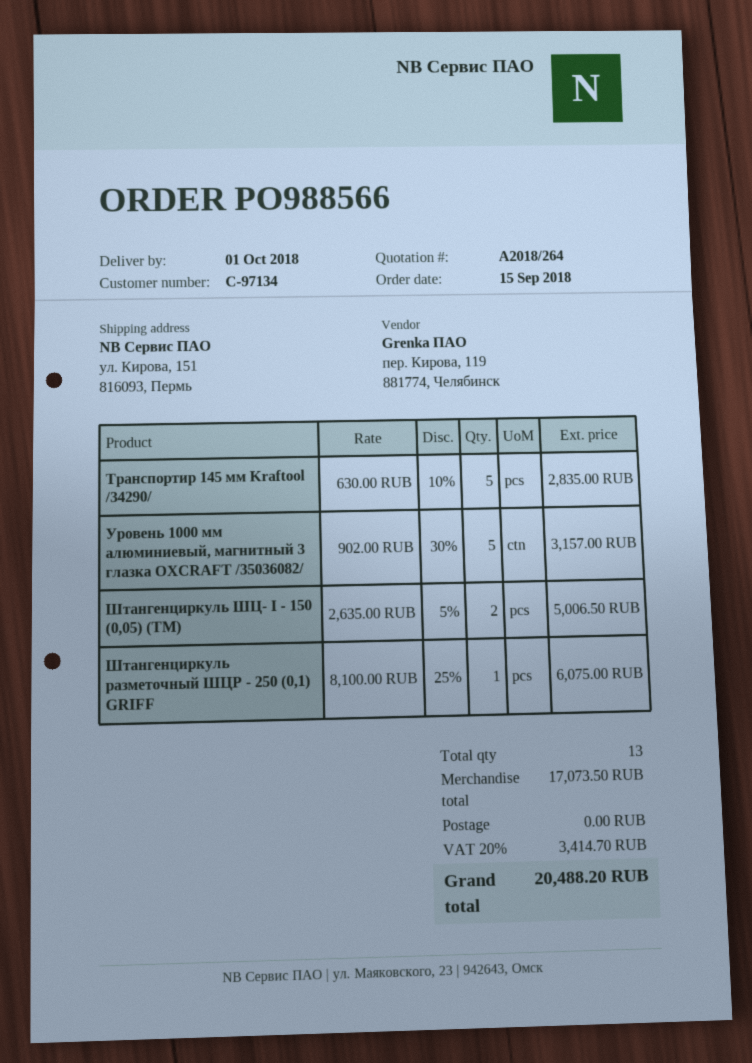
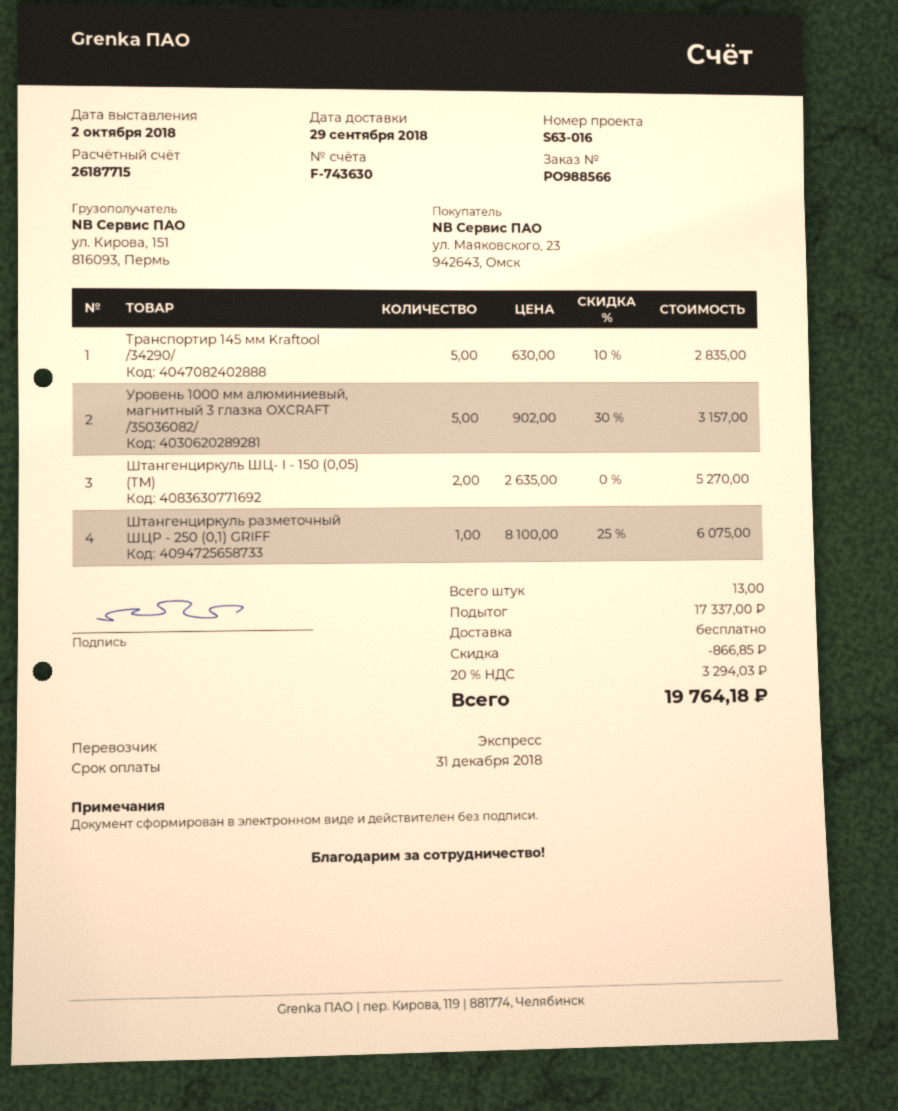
delivery date: 2018-10-01 -> 2018-09-29
Штангенциркуль ШЦ- I - 150 (0,05) (ТМ): 2 x 2635.00 - 5% = 5006.50 -> 2 x 2635.00 = 5270.00
subtotal: 17073.50 -> 17337.00
discount: none -> 866.85
tax: 20% = 3414.70 -> 20% = 3294.03
total: 20488.20 -> 19764.18

